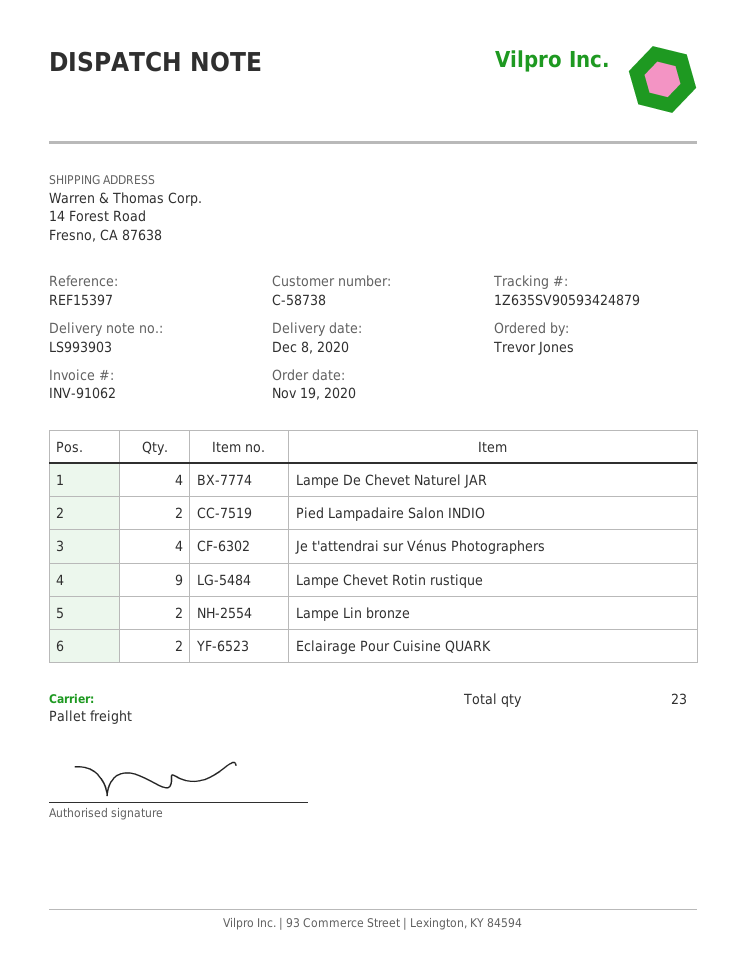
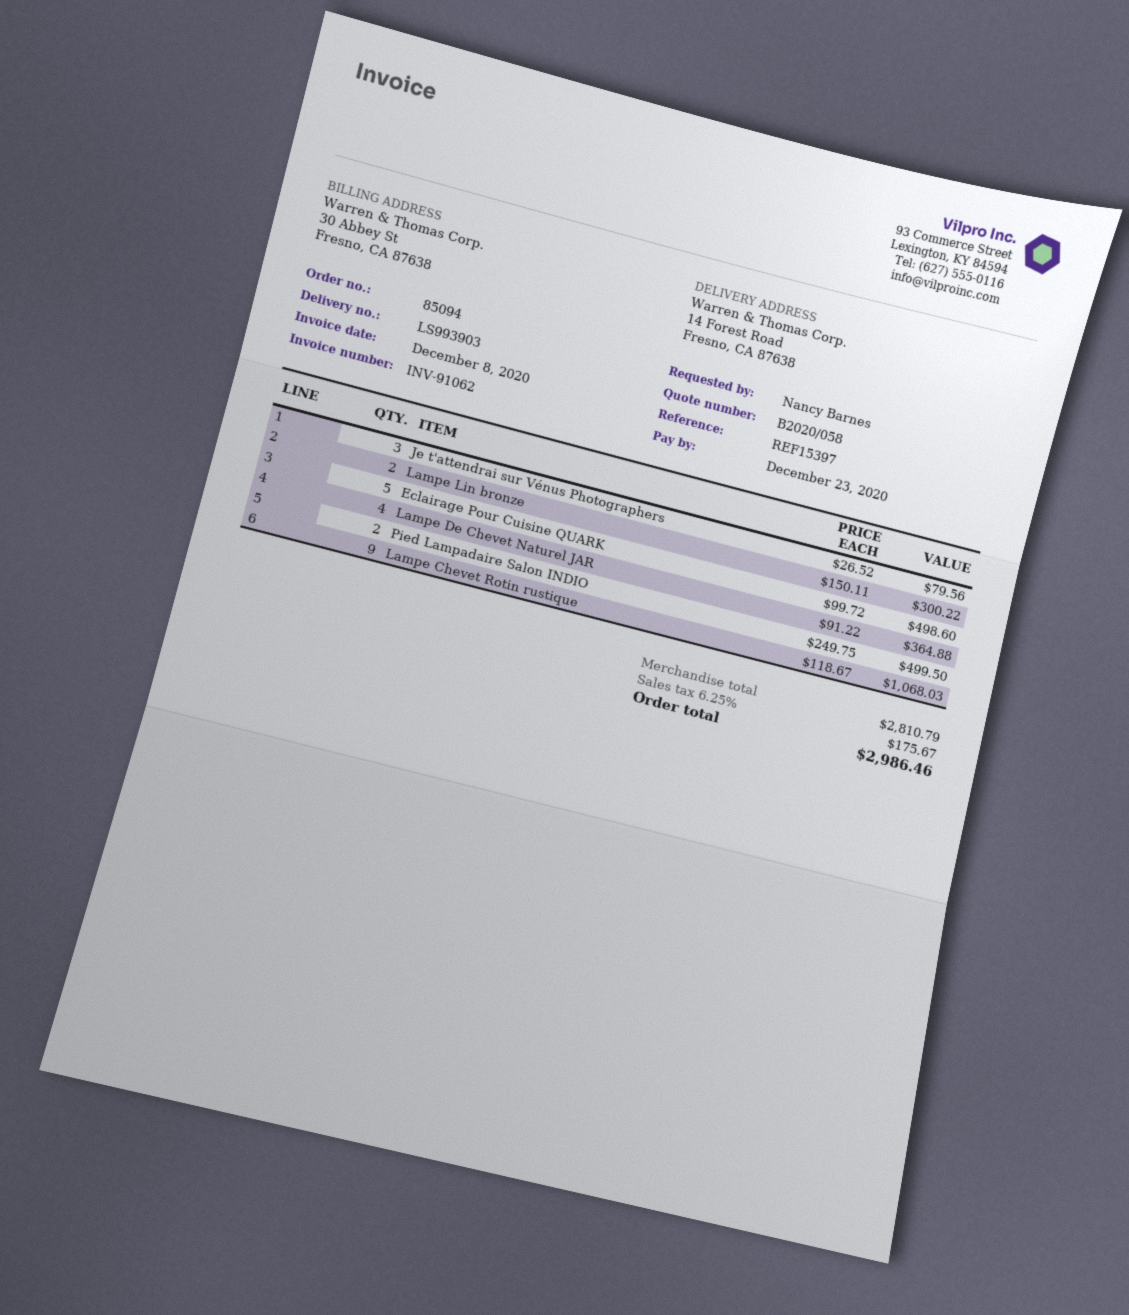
ordered by: Trevor Jones -> Nancy Barnes
Je t'attendrai sur Vénus Photographers: 4 -> 3
Eclairage Pour Cuisine QUARK: 2 -> 5

